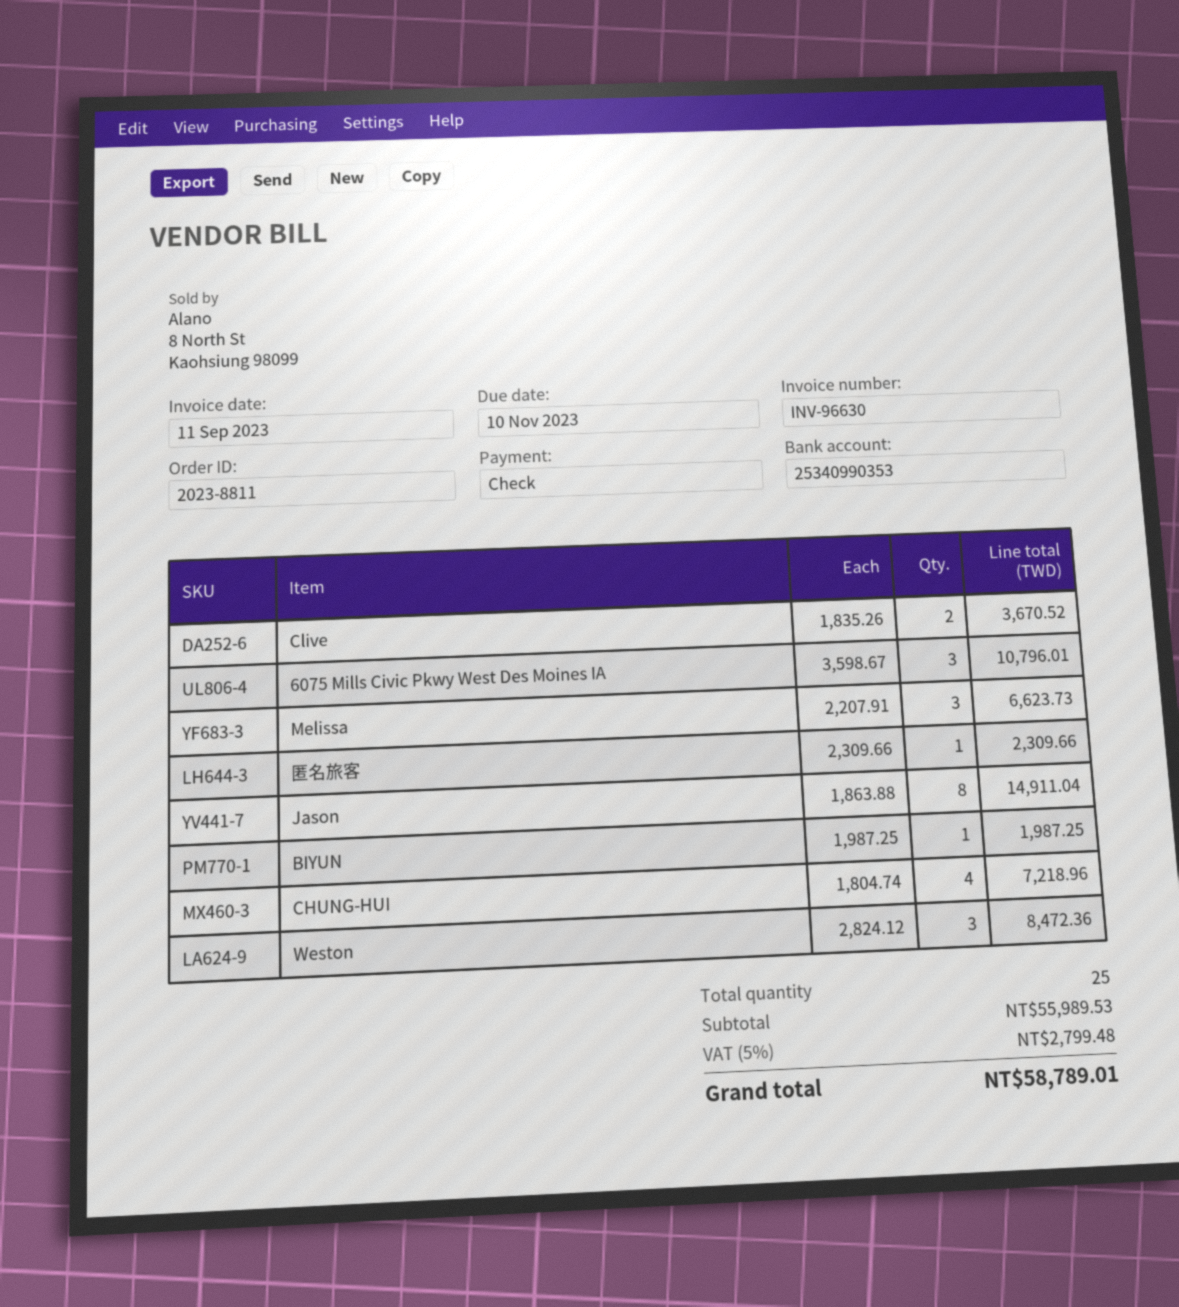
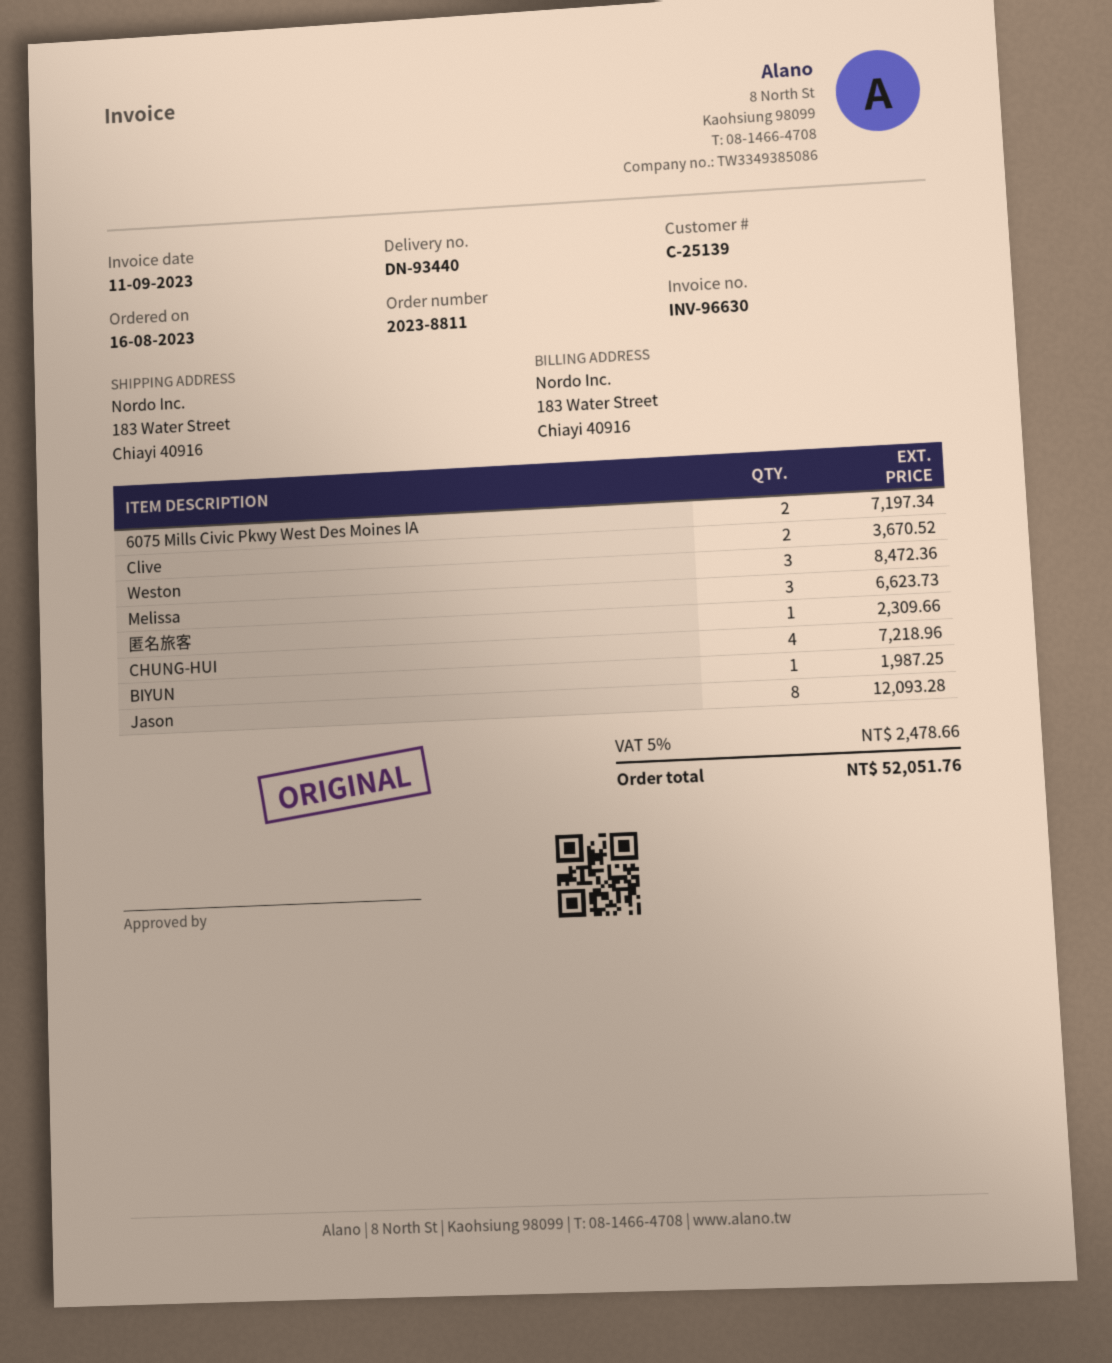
6075 Mills Civic Pkwy West Des Moines IA: 3 for 10796.01 -> 2 for 7197.34
Jason: 8 for 14911.04 -> 8 for 12093.28
tax: 5% = 2799.48 -> 5% = 2478.66
total: 58789.01 -> 52051.76

